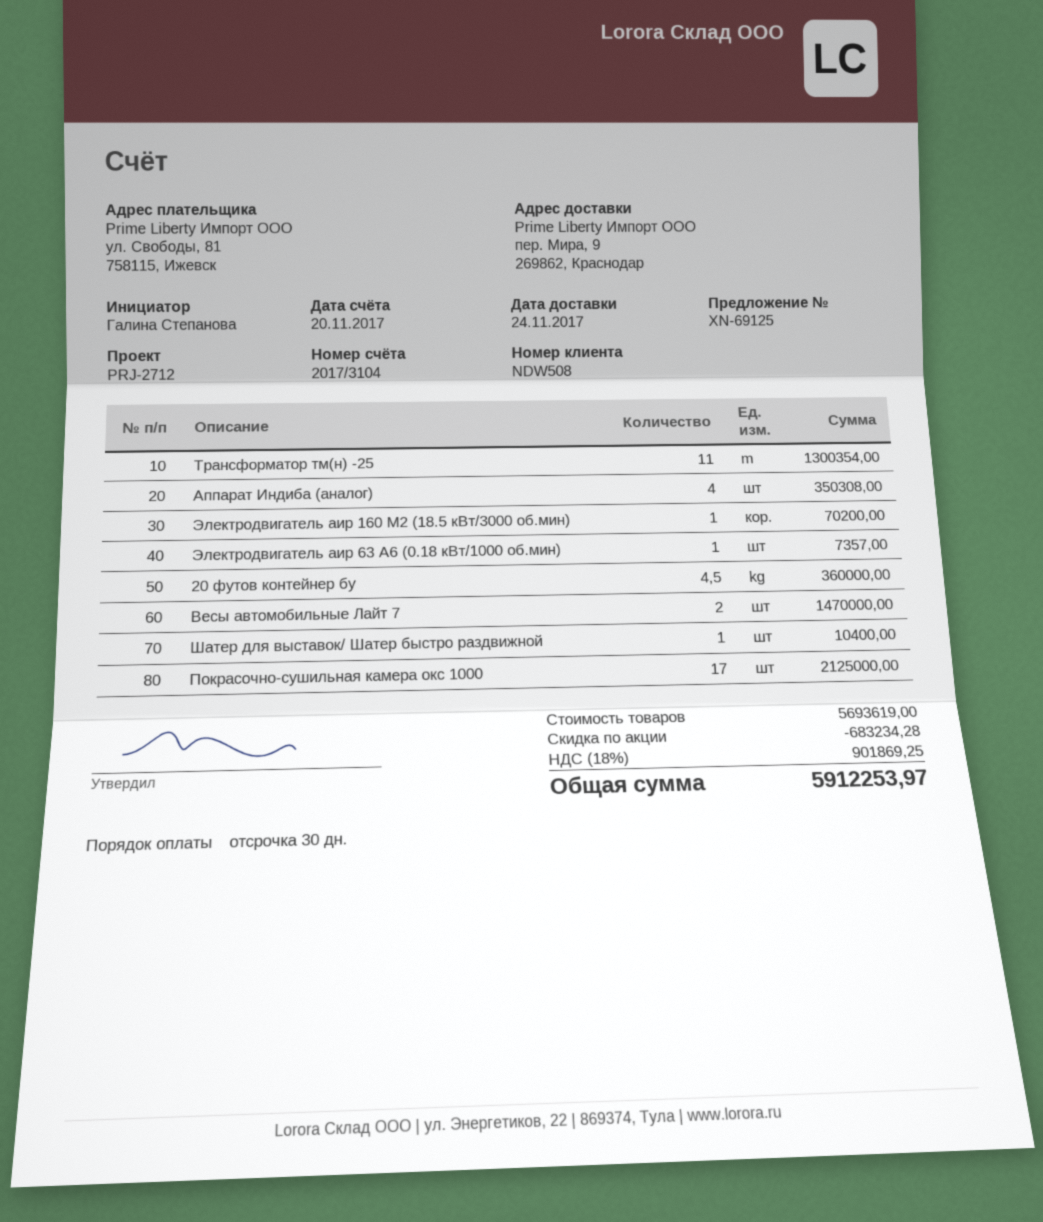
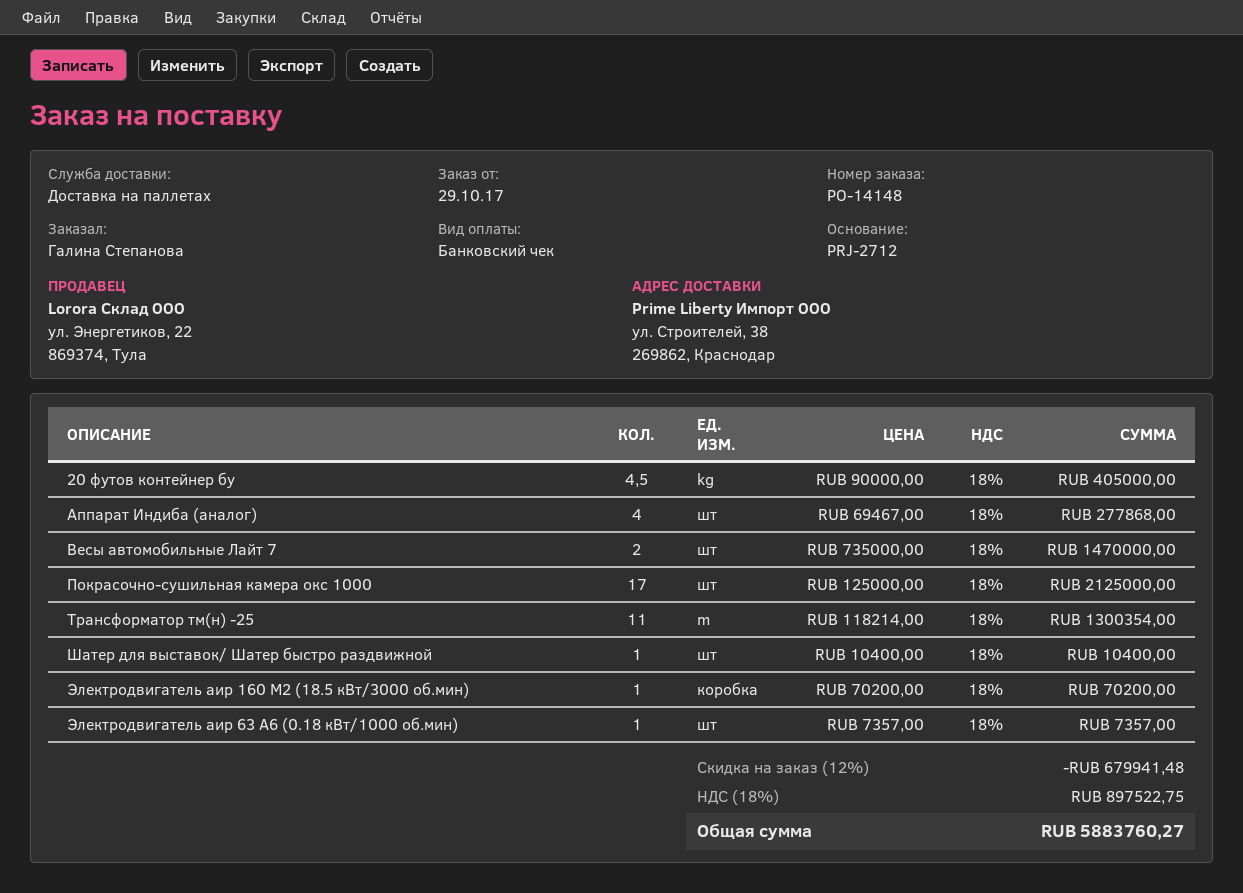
ship to: пер. Мира, 9, 269862, Краснодар -> ул. Строителей, 38, 269862, Краснодар
Аппарат Индиба (аналог): 4 for 350308.00 -> 4 for 277868.00
20 футов контейнер бу: 4.5 for 360000.00 -> 4.5 for 405000.00
discount: 683234.28 -> 679941.48
tax: 18% = 901869.25 -> 18% = 897522.75
total: 5912253.97 -> 5883760.27

